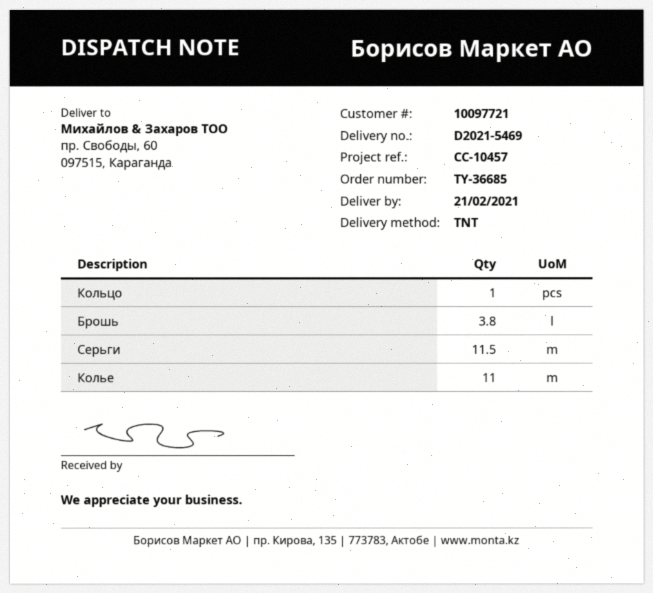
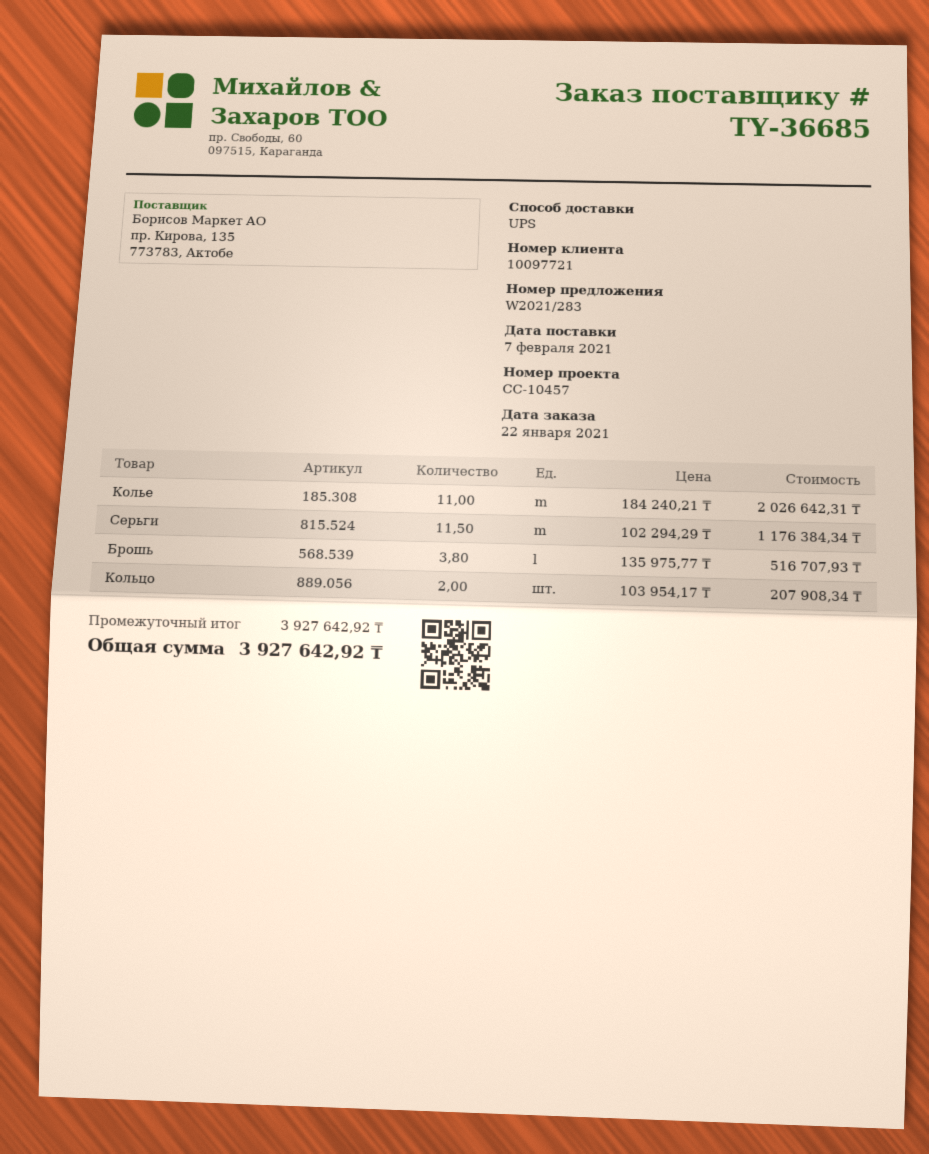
delivery date: 2021-02-21 -> 2021-02-07
shipping method: TNT -> UPS
Кольцо: 1 -> 2

